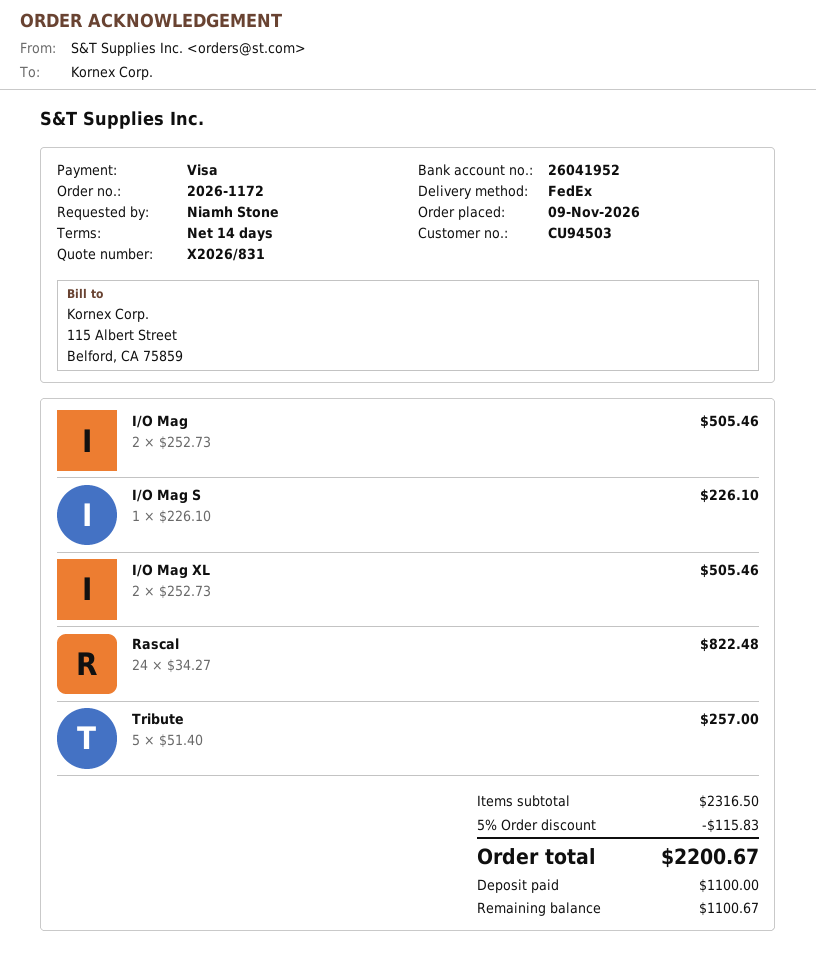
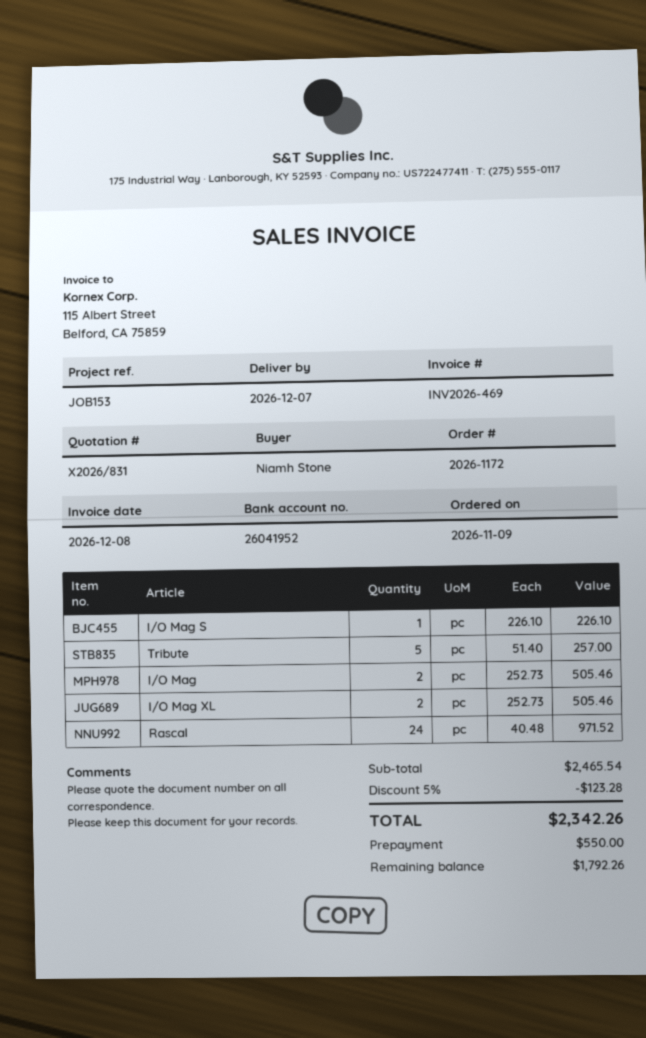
Rascal: 24 x 34.27 = 822.48 -> 24 x 40.48 = 971.52
subtotal: 2316.50 -> 2465.54
discount: 5% = 115.83 -> 5% = 123.28
total: 2200.67 -> 2342.26
deposit: 1100.00 -> 550.00
balance: 1100.67 -> 1792.26

